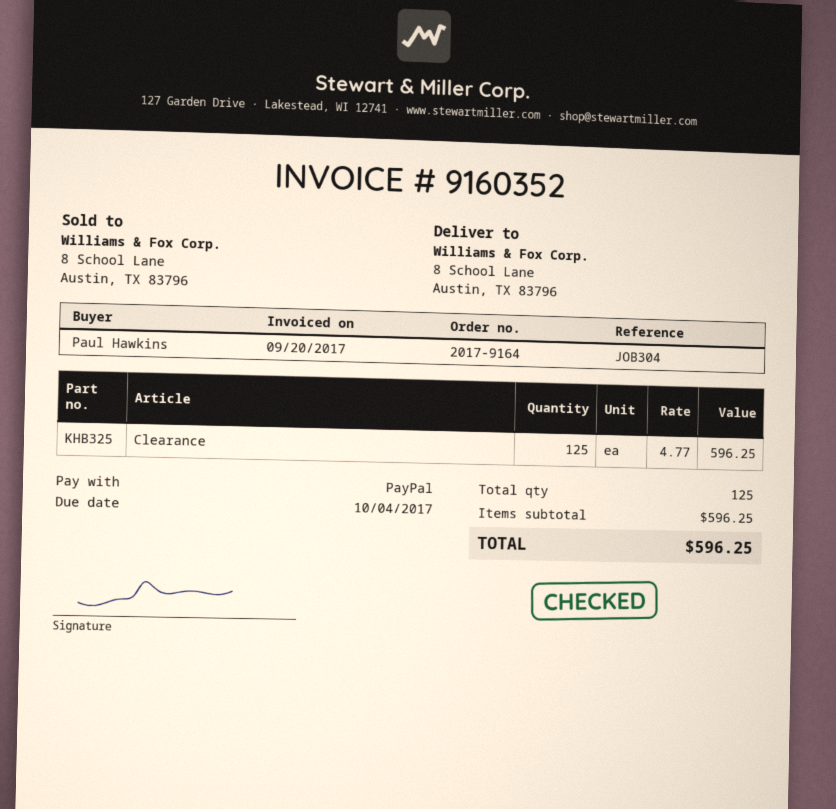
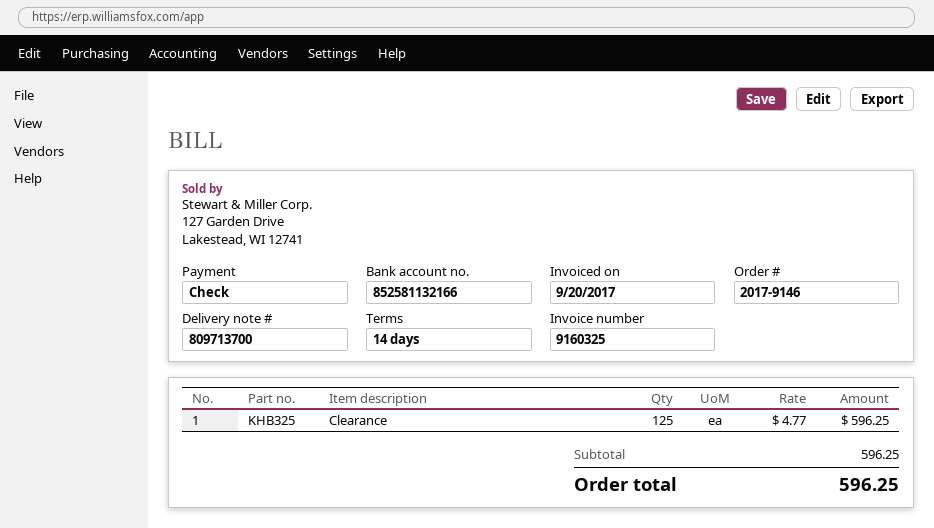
order number: 2017-9164 -> 2017-9146
invoice number: 9160352 -> 9160325
payment method: PayPal -> cheque

